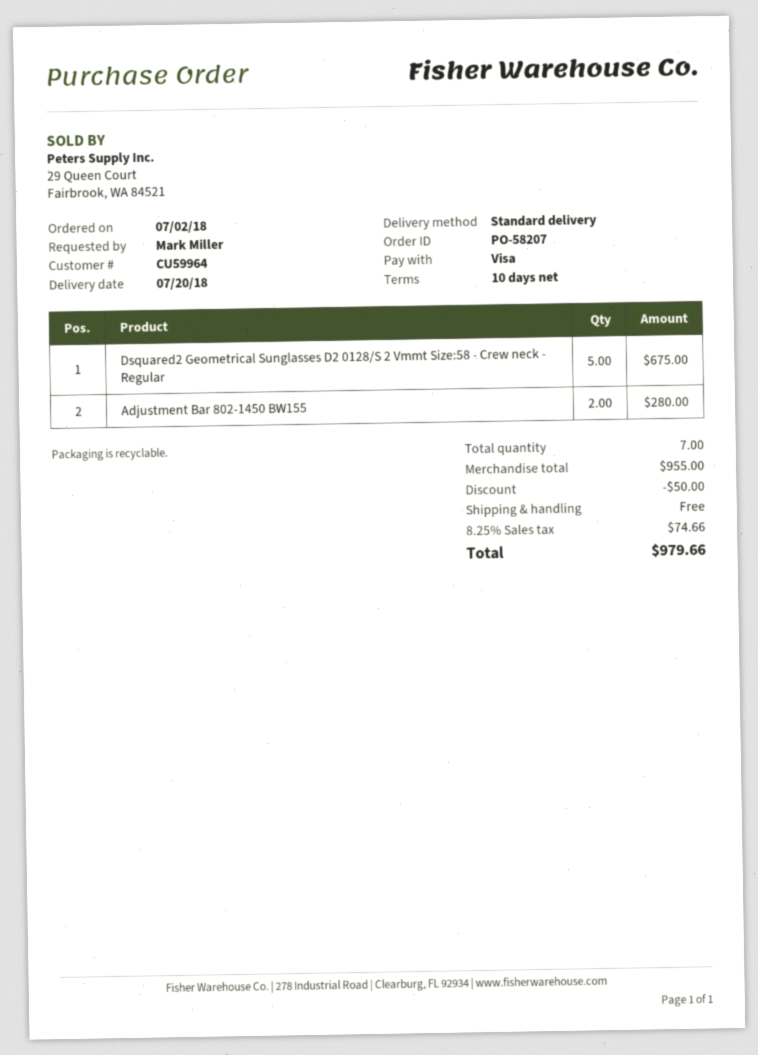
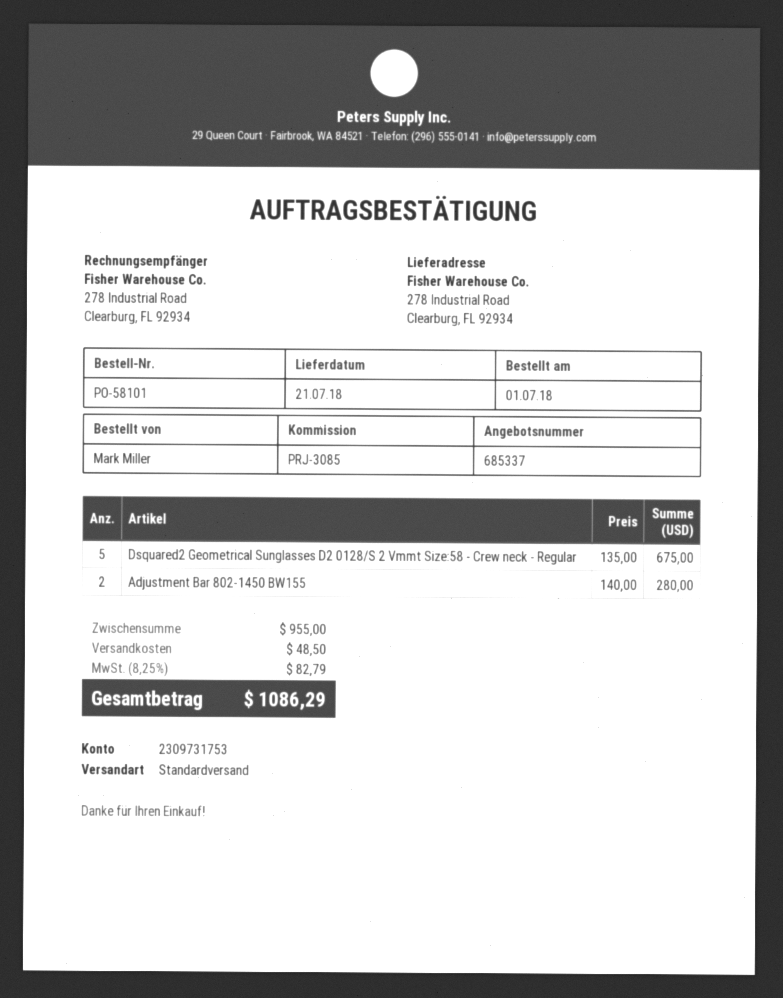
order number: PO-58207 -> PO-58101
order date: 2018-07-02 -> 2018-07-01
delivery date: 2018-07-20 -> 2018-07-21
discount: 50.00 -> none
shipping: 0.00 -> 48.50
tax: 8.25% = 74.66 -> 8.25% = 82.79
total: 979.66 -> 1086.29

